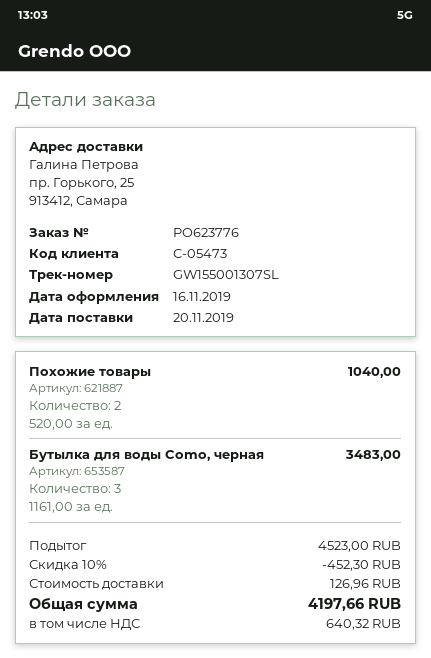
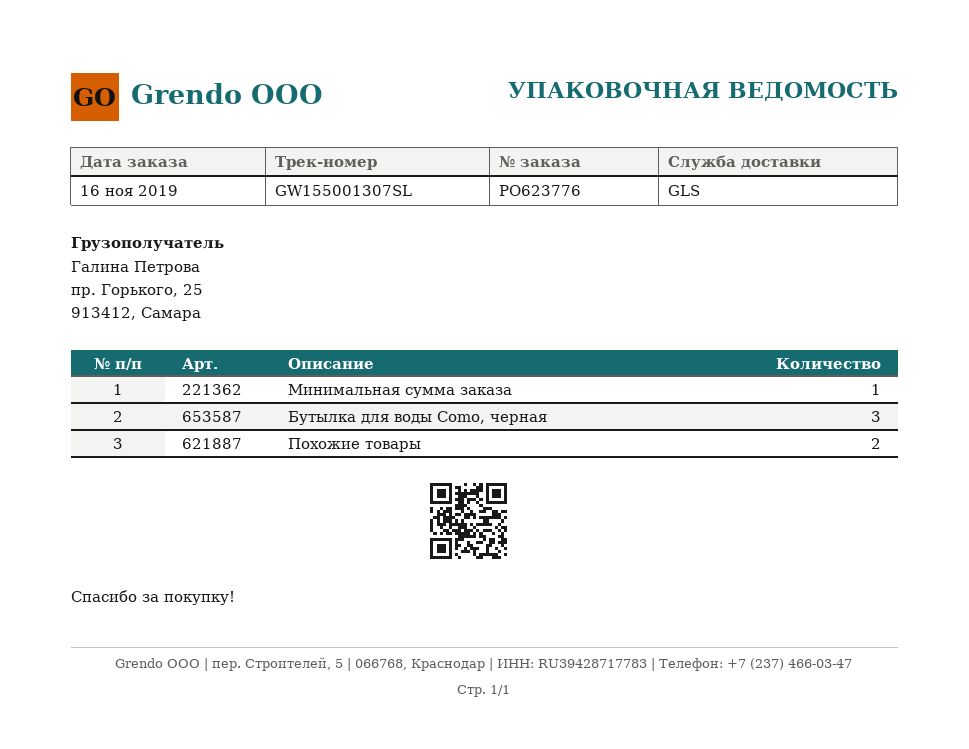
Минимальная сумма заказа: none -> 1

